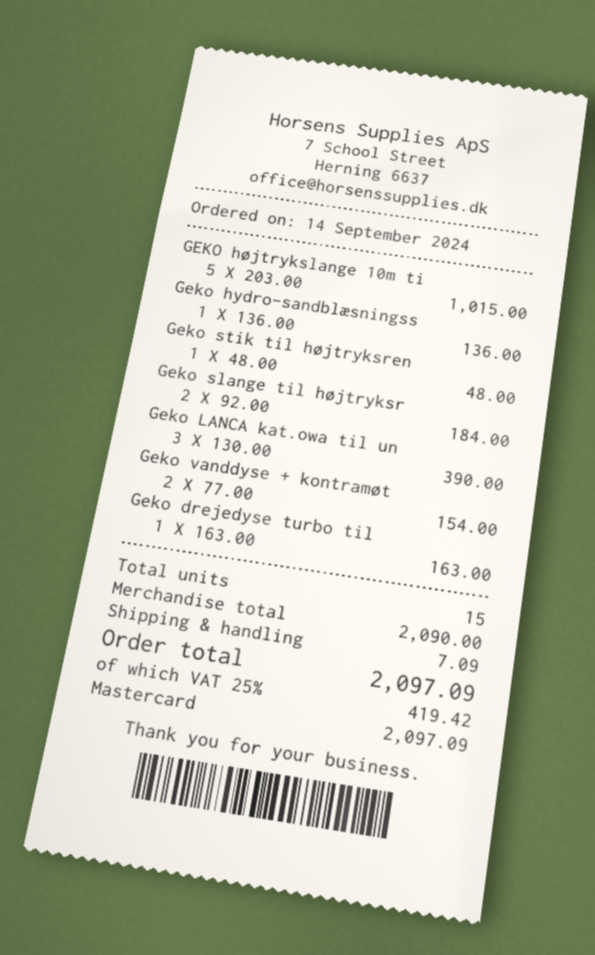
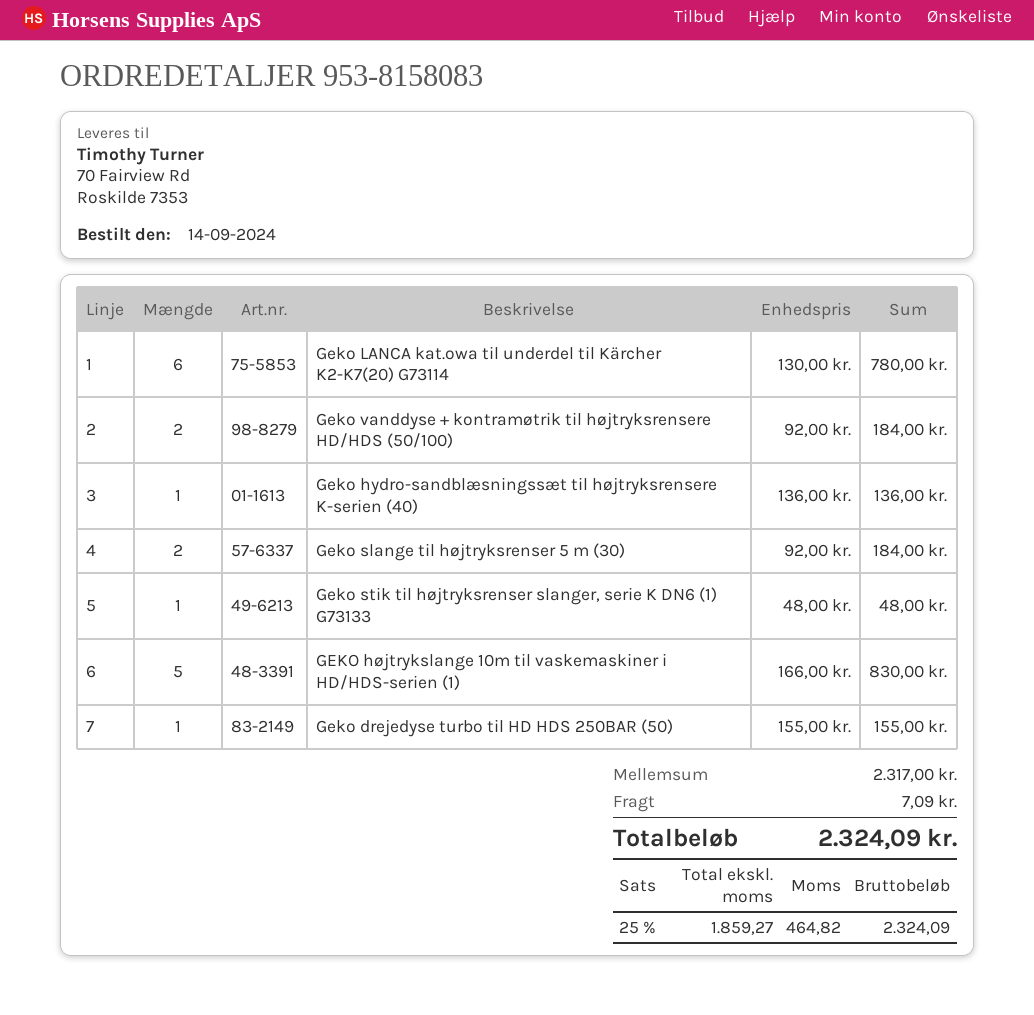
GEKO højtrykslange 10m ti: 5 x 203.00 = 1015.00 -> 5 x 166.00 = 830.00
Geko LANCA kat.owa til un: 3 x 130.00 = 390.00 -> 6 x 130.00 = 780.00
Geko vanddyse + kontramøt: 2 x 77.00 = 154.00 -> 2 x 92.00 = 184.00
Geko drejedyse turbo til: 1 x 163.00 = 163.00 -> 1 x 155.00 = 155.00
subtotal: 2090.00 -> 2317.00
tax: 25% = 419.42 -> 25% = 464.82
total: 2097.09 -> 2324.09

